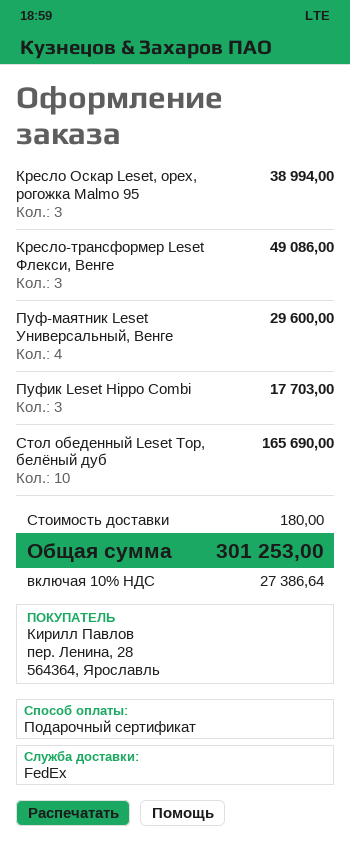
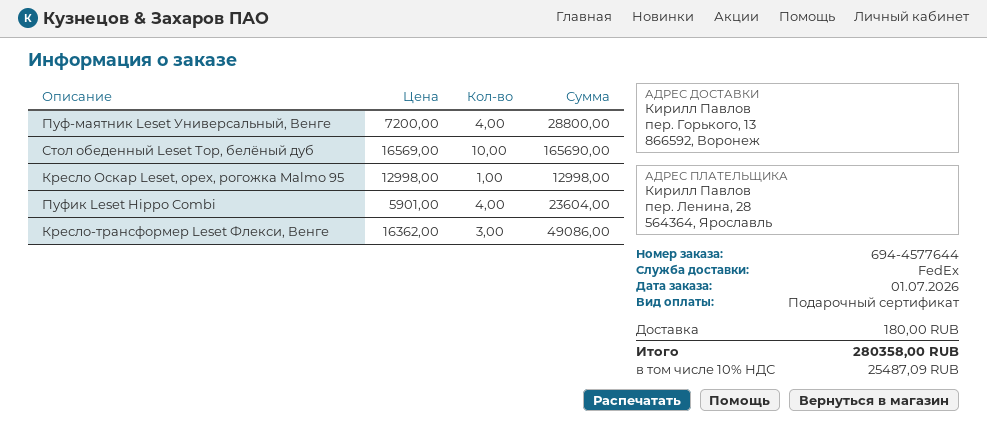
Кресло Оскар Leset, орех, рогожка Malmo 95: 3 for 38994.00 -> 1 for 12998.00
Пуф-маятник Leset Универсальный, Венге: 4 for 29600.00 -> 4 for 28800.00
Пуфик Leset Hippo Combi: 3 for 17703.00 -> 4 for 23604.00
tax: 10% = 27386.64 -> 10% = 25487.09
total: 301253.00 -> 280358.00

